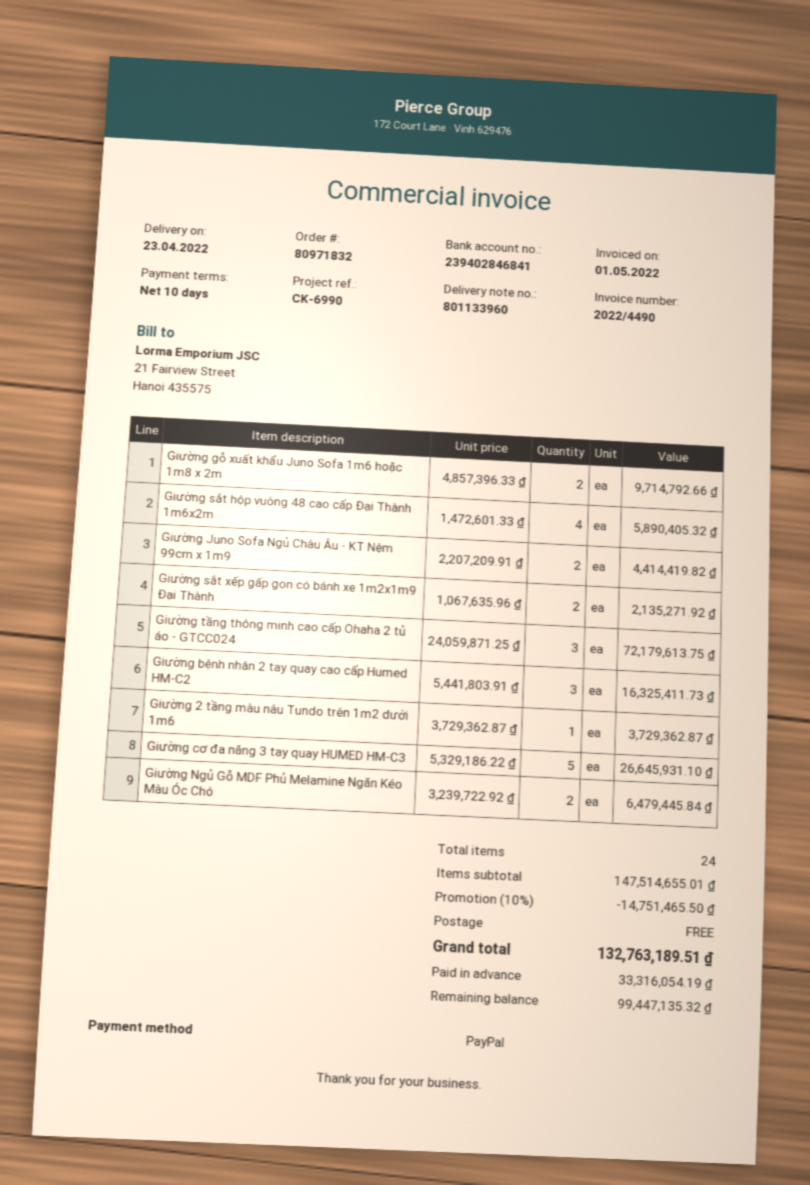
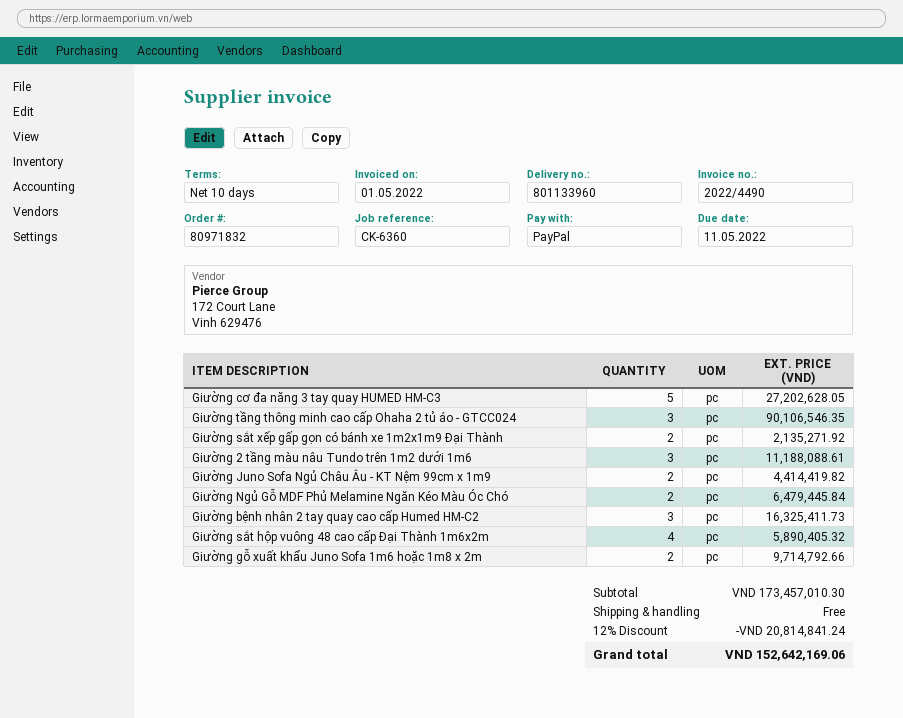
reference: CK-6990 -> CK-6360
Giường tầng thông minh cao cấp Ohaha 2 tủ áo - GTCC024: 3 for 72179613.75 -> 3 for 90106546.35
Giường 2 tầng màu nâu Tundo trên 1m2 dưới 1m6: 1 for 3729362.87 -> 3 for 11188088.61
Giường cơ đa năng 3 tay quay HUMED HM-C3: 5 for 26645931.10 -> 5 for 27202628.05
subtotal: 147514655.01 -> 173457010.30
discount: 10% = 14751465.50 -> 12% = 20814841.24
total: 132763189.51 -> 152642169.06

